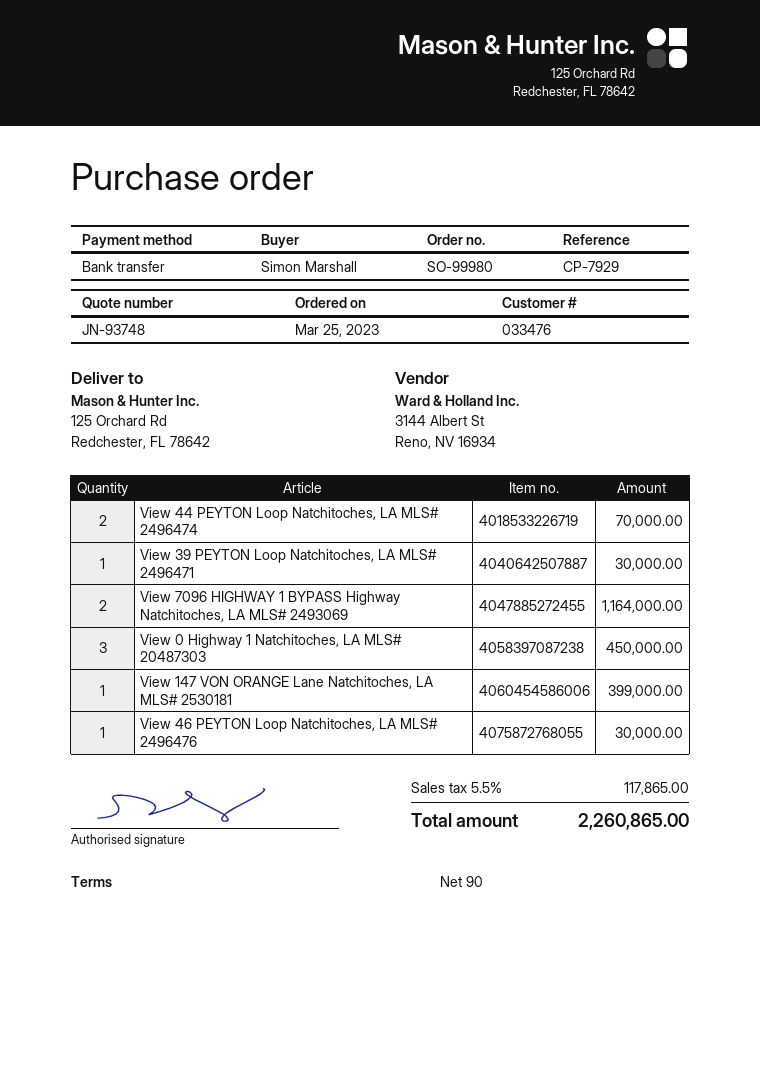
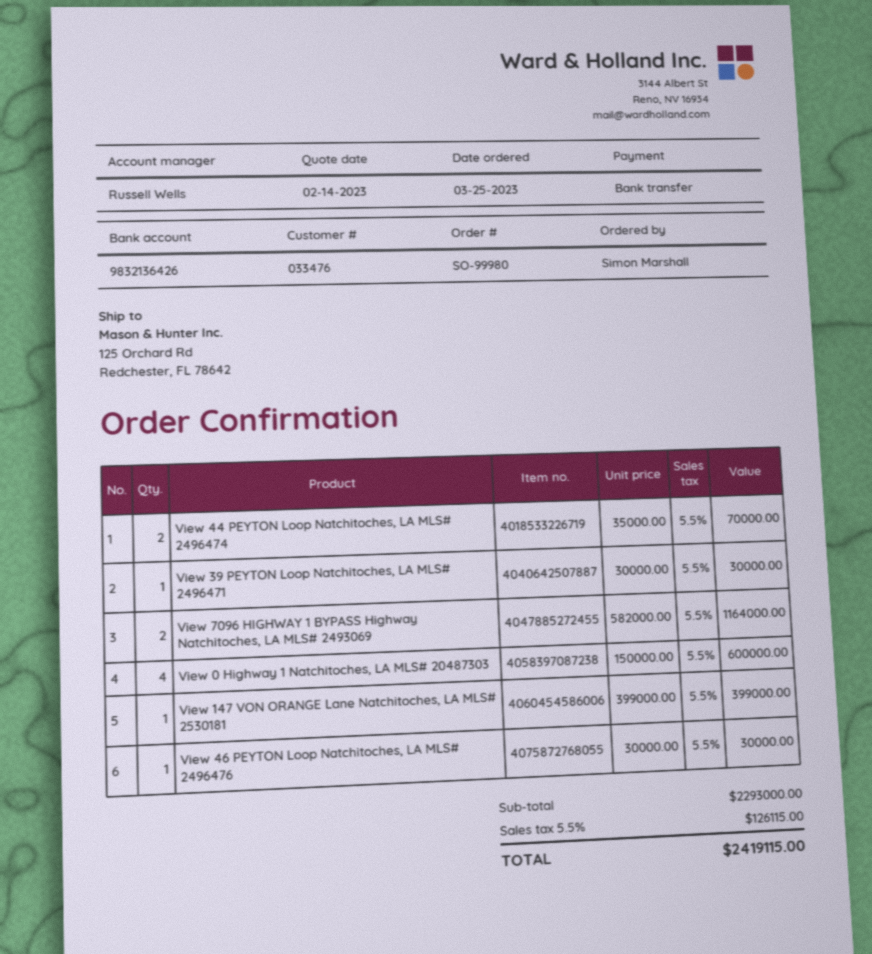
View 0 Highway 1 Natchitoches, LA MLS# 20487303: 3 for 450000.00 -> 4 for 600000.00
tax: 5.5% = 117865.00 -> 5.5% = 126115.00
total: 2260865.00 -> 2419115.00

